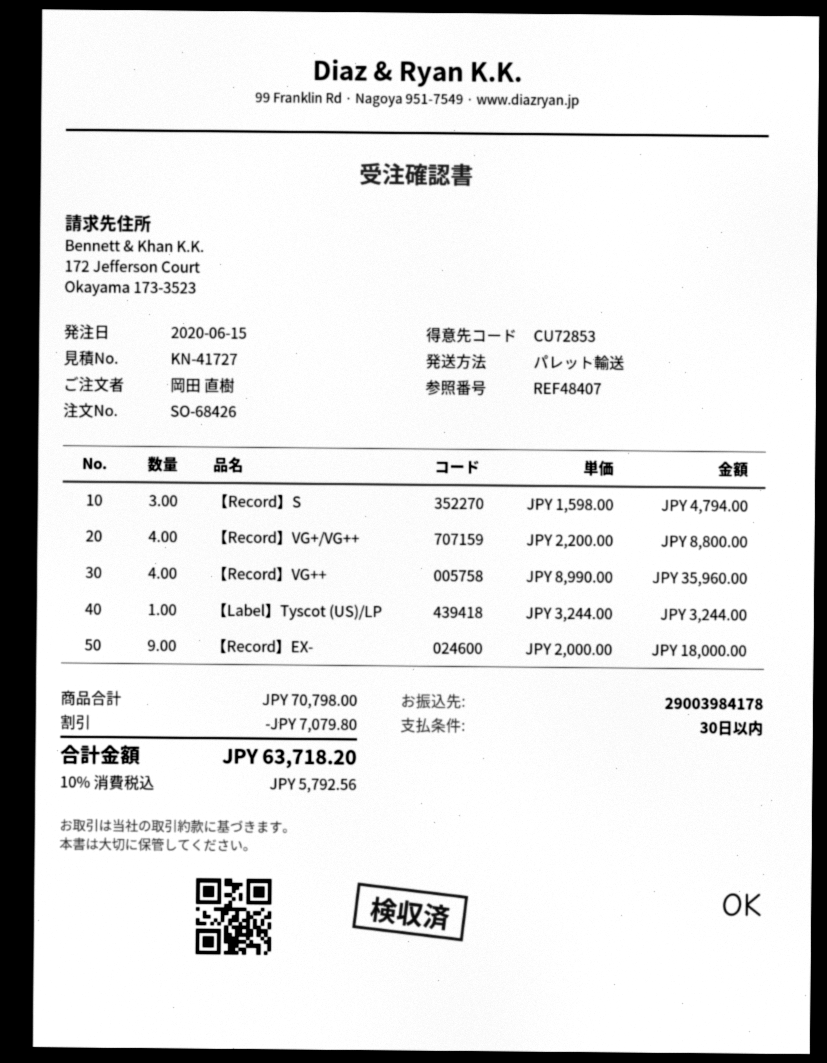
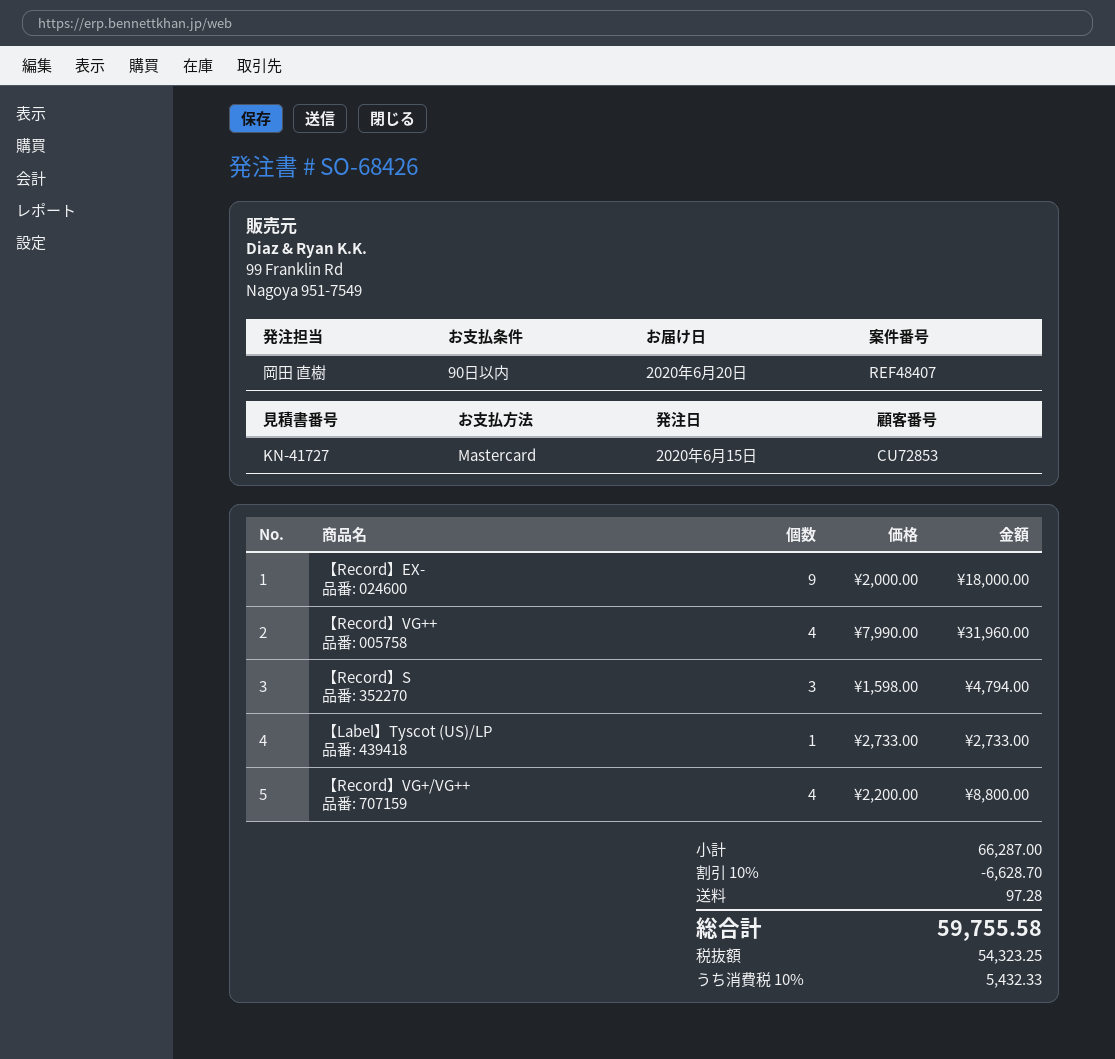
payment terms: 30 days -> 90 days
【Record】VG++: 4 x 8990.00 = 35960.00 -> 4 x 7990.00 = 31960.00
【Label】Tyscot (US)/LP: 1 x 3244.00 = 3244.00 -> 1 x 2733.00 = 2733.00
subtotal: 70798.00 -> 66287.00
discount: 7079.80 -> 6628.70
shipping: none -> 97.28
tax: 10% = 5792.56 -> 10% = 5432.33
total: 63718.20 -> 59755.58

